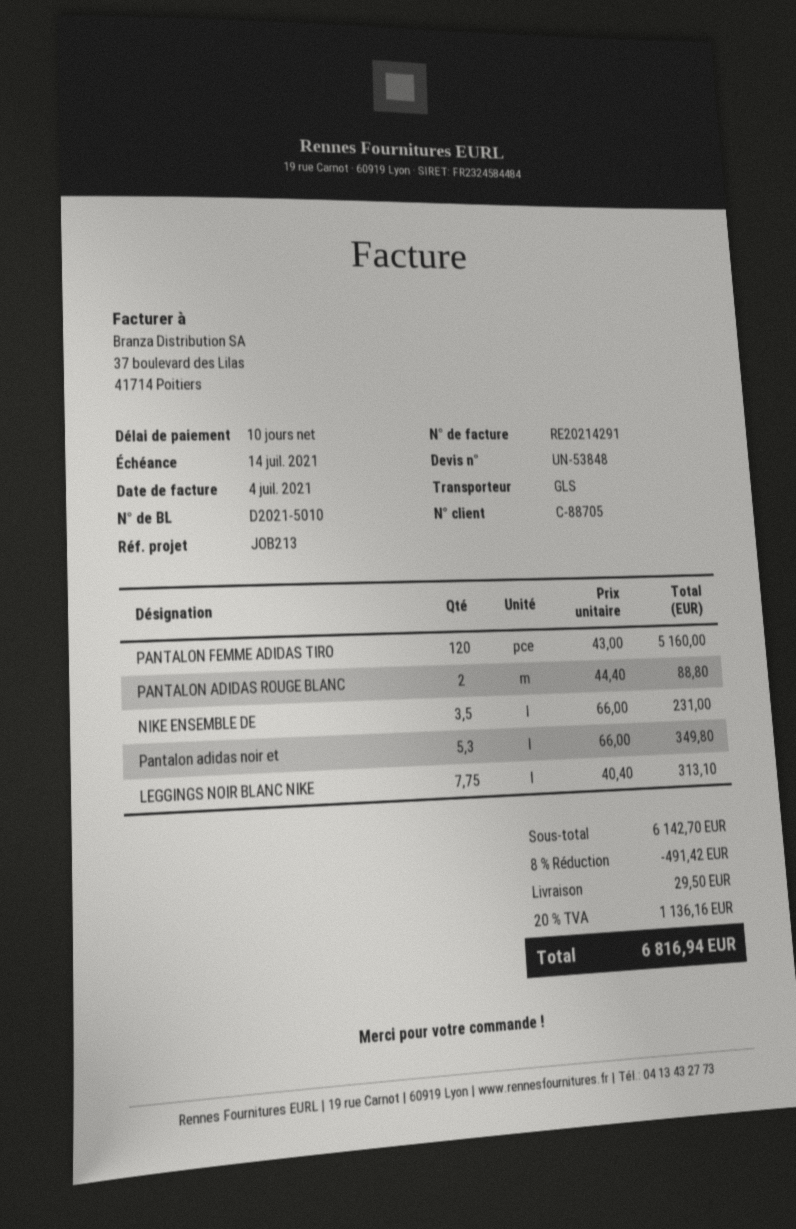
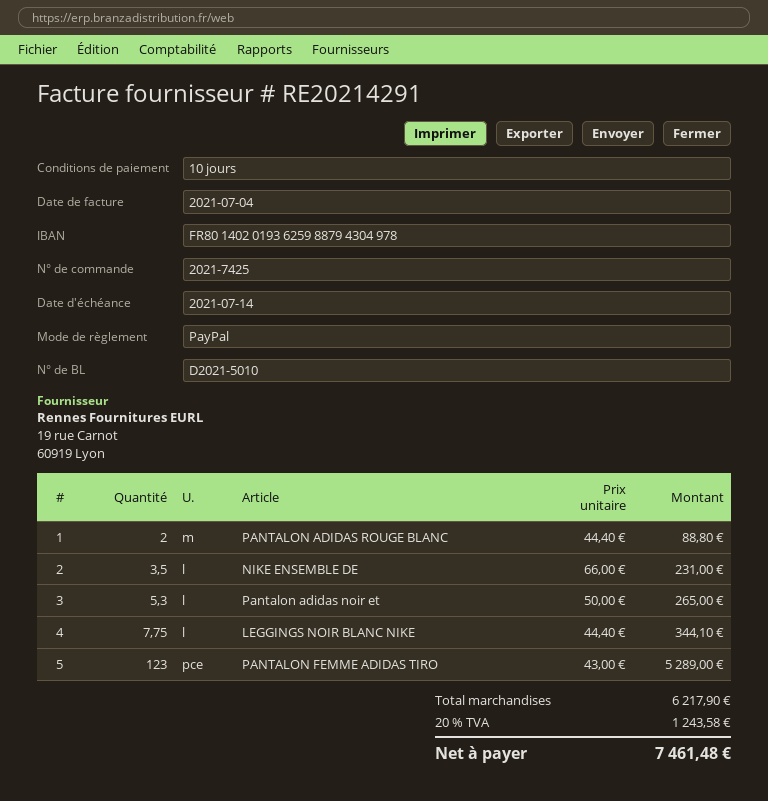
PANTALON FEMME ADIDAS TIRO: 120 x 43.00 = 5160.00 -> 123 x 43.00 = 5289.00
Pantalon adidas noir et: 5.3 x 66.00 = 349.80 -> 5.3 x 50.00 = 265.00
LEGGINGS NOIR BLANC NIKE: 7.75 x 40.40 = 313.10 -> 7.75 x 44.40 = 344.10
subtotal: 6142.70 -> 6217.90
discount: 8% = 491.42 -> none
shipping: 29.50 -> none
tax: 20% = 1136.16 -> 20% = 1243.58
total: 6816.94 -> 7461.48

